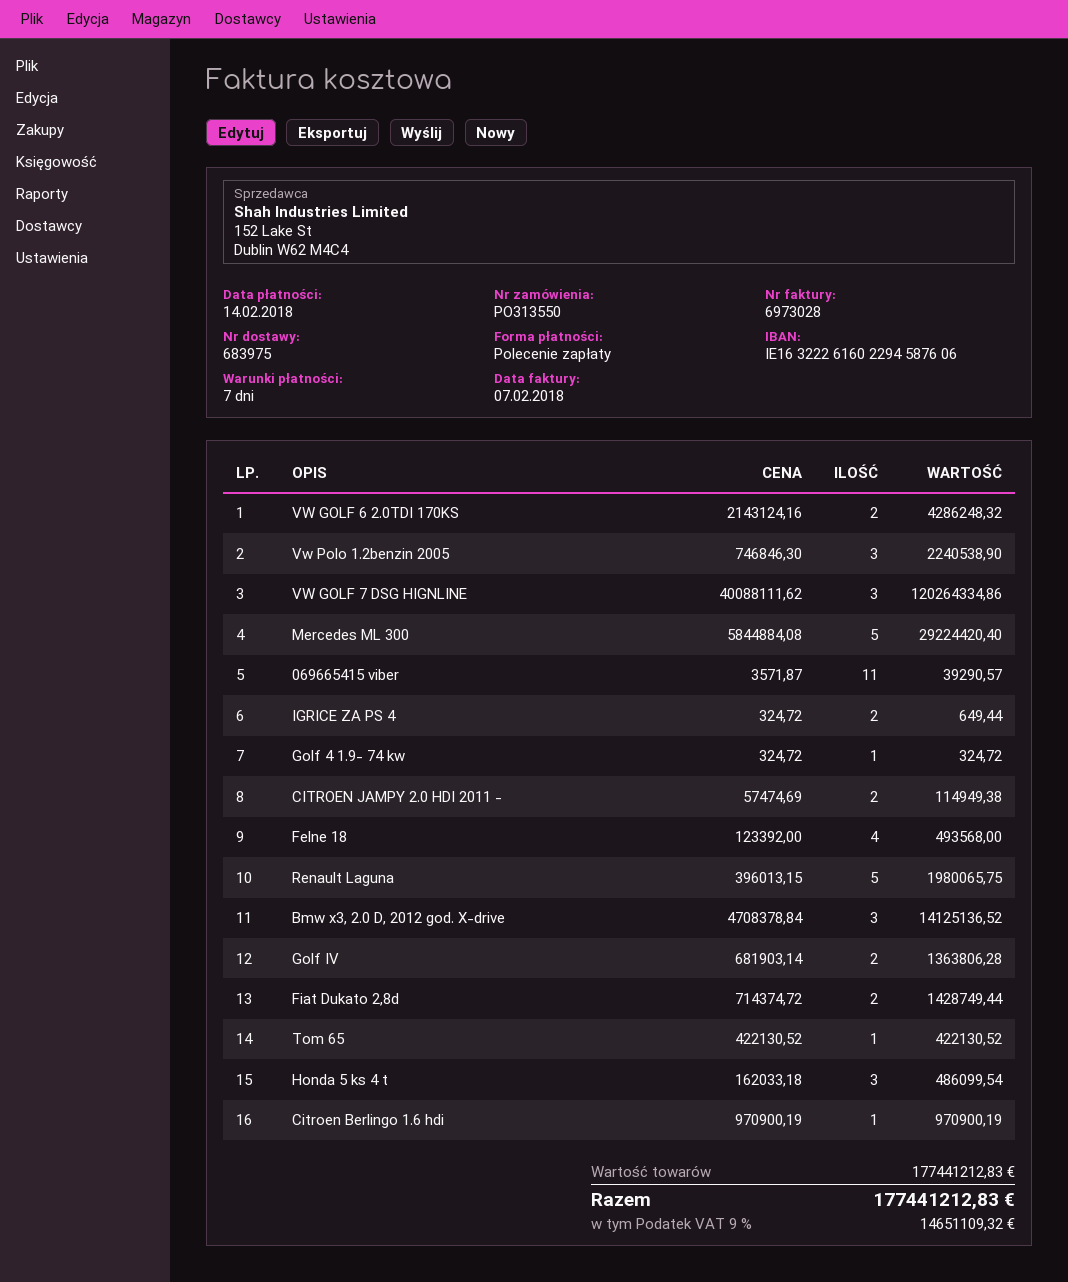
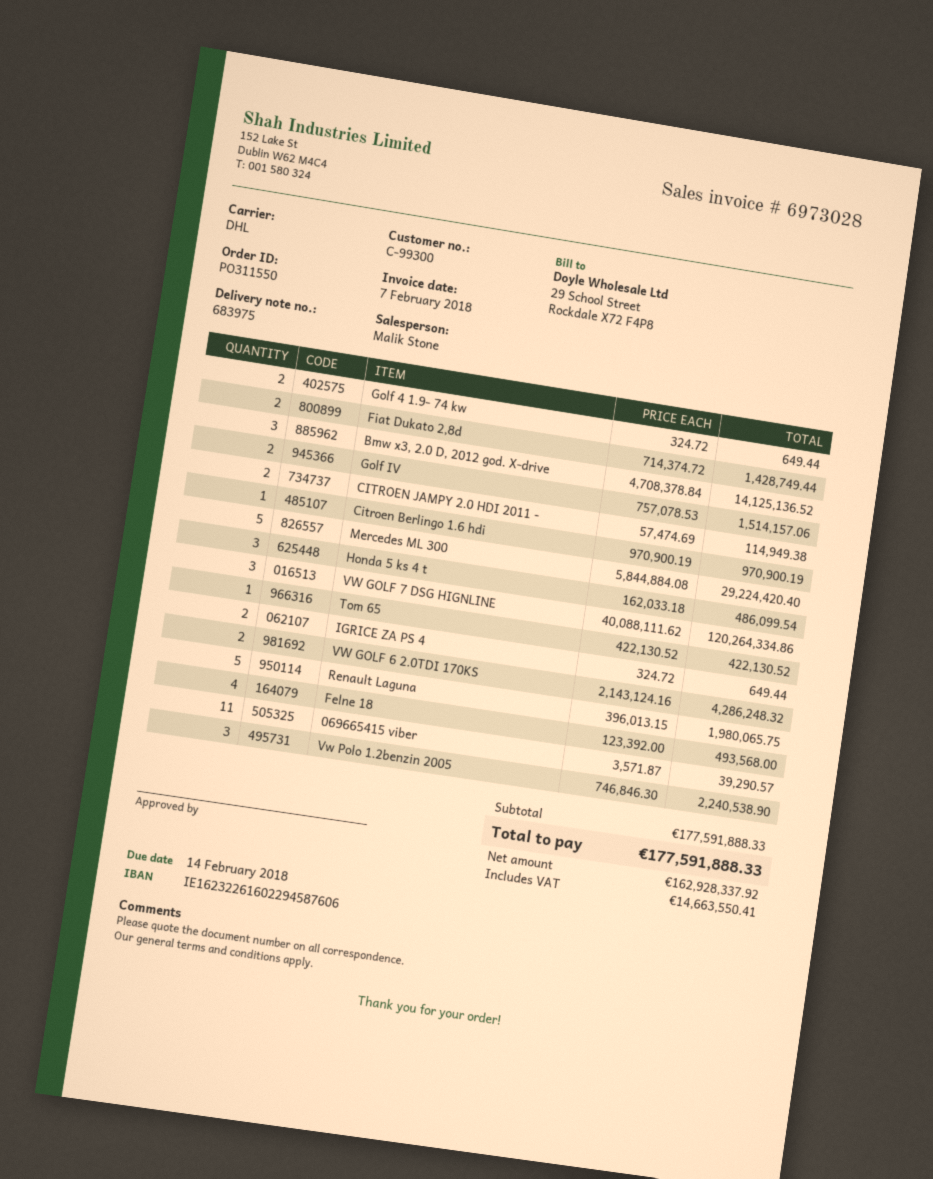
order number: PO313550 -> PO311550
bank account: IE16322261602294587606 -> IE16232261602294587606
Golf 4 1.9- 74 kw: 1 x 324.72 = 324.72 -> 2 x 324.72 = 649.44
Golf IV: 2 x 681903.14 = 1363806.28 -> 2 x 757078.53 = 1514157.06
subtotal: 177441212.83 -> 177591888.33
tax: 14651109.32 -> 14663550.41
total: 177441212.83 -> 177591888.33

